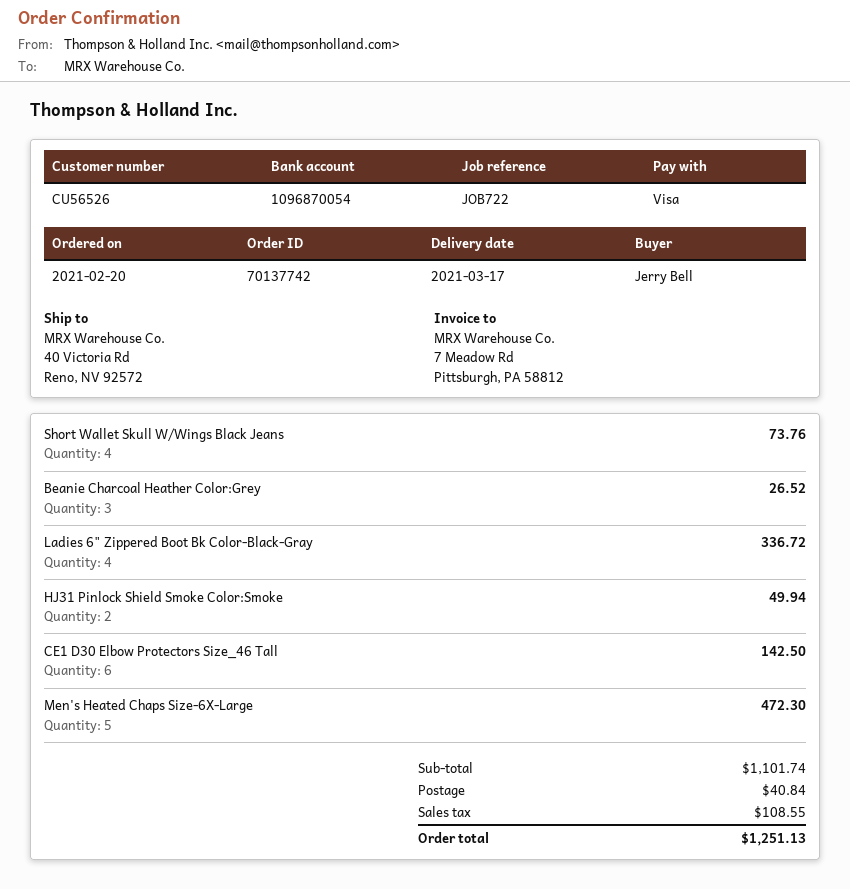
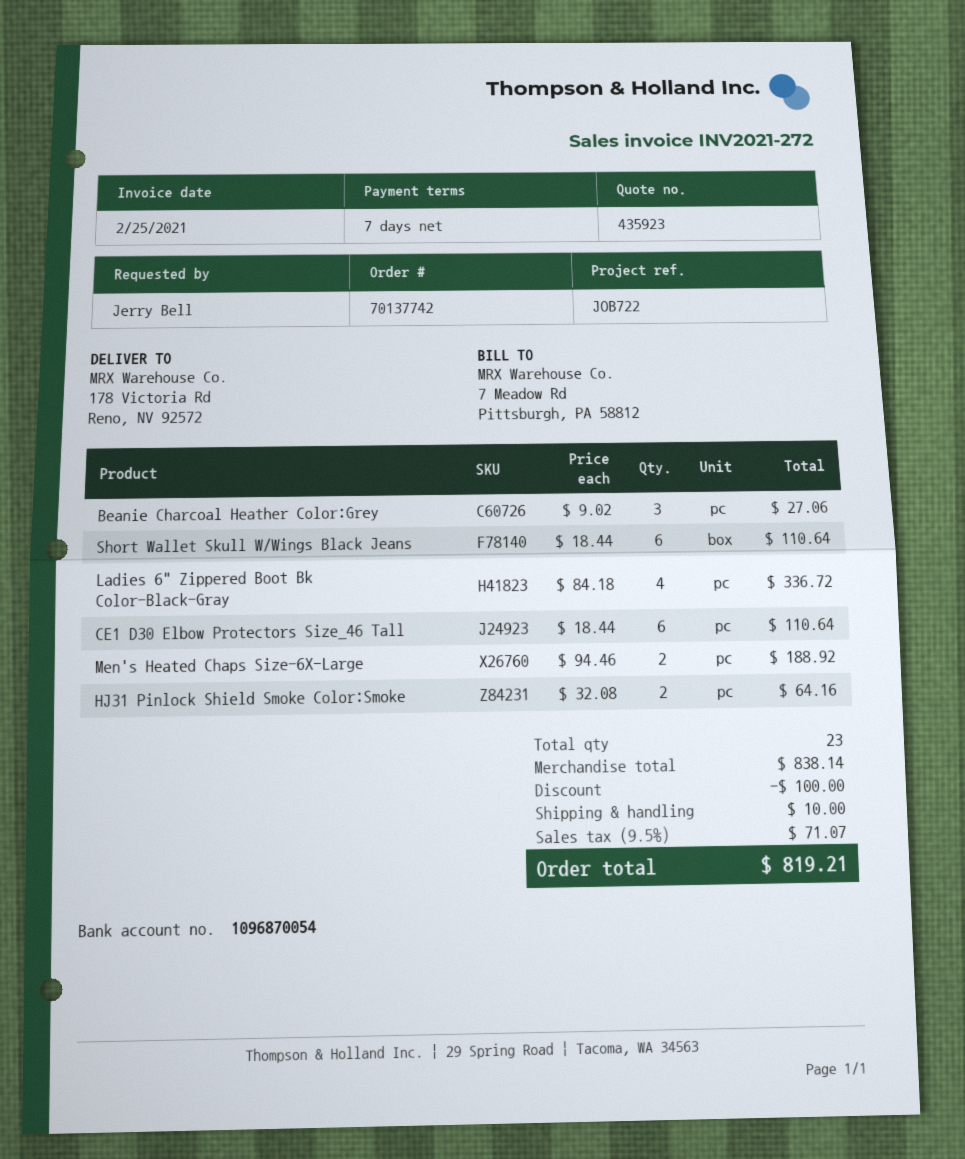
ship to: 40 Victoria Rd, Reno, NV 92572 -> 178 Victoria Rd, Reno, NV 92572
Short Wallet Skull W/Wings Black Jeans: 4 for 73.76 -> 6 for 110.64
Beanie Charcoal Heather Color:Grey: 3 for 26.52 -> 3 for 27.06
HJ31 Pinlock Shield Smoke Color:Smoke: 2 for 49.94 -> 2 for 64.16
CE1 D30 Elbow Protectors Size_46 Tall: 6 for 142.50 -> 6 for 110.64
Men's Heated Chaps Size-6X-Large: 5 for 472.30 -> 2 for 188.92
subtotal: 1101.74 -> 838.14
discount: none -> 100.00
shipping: 40.84 -> 10.00
tax: 108.55 -> 71.07
total: 1251.13 -> 819.21

